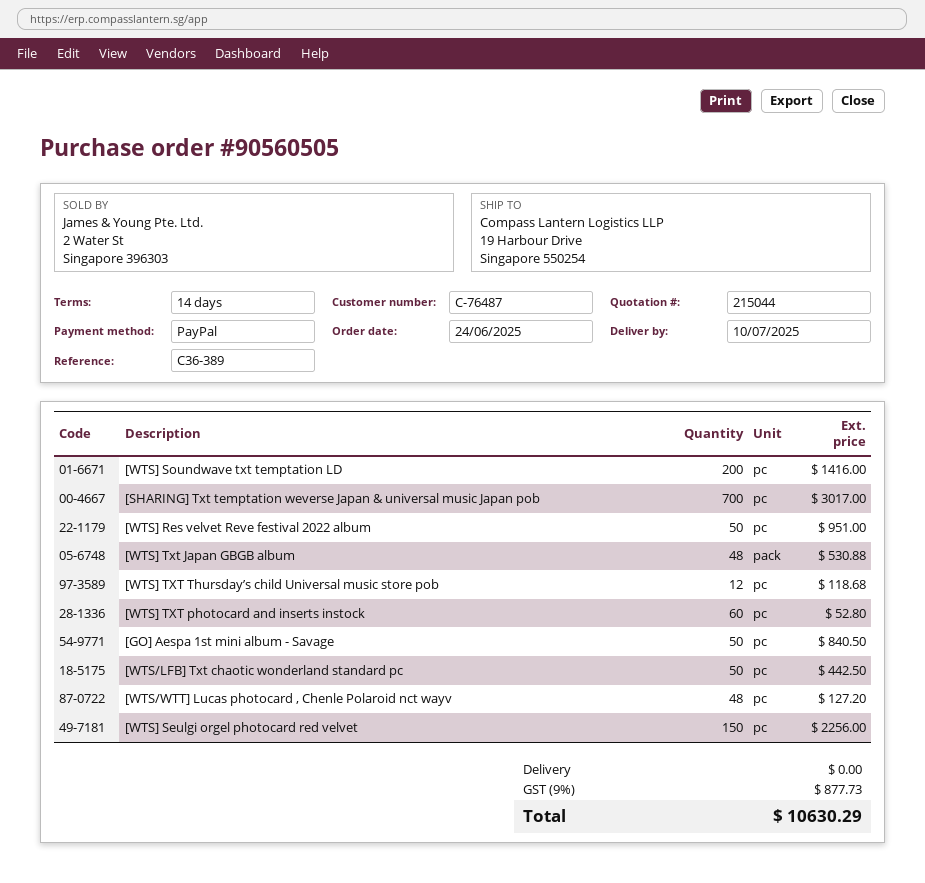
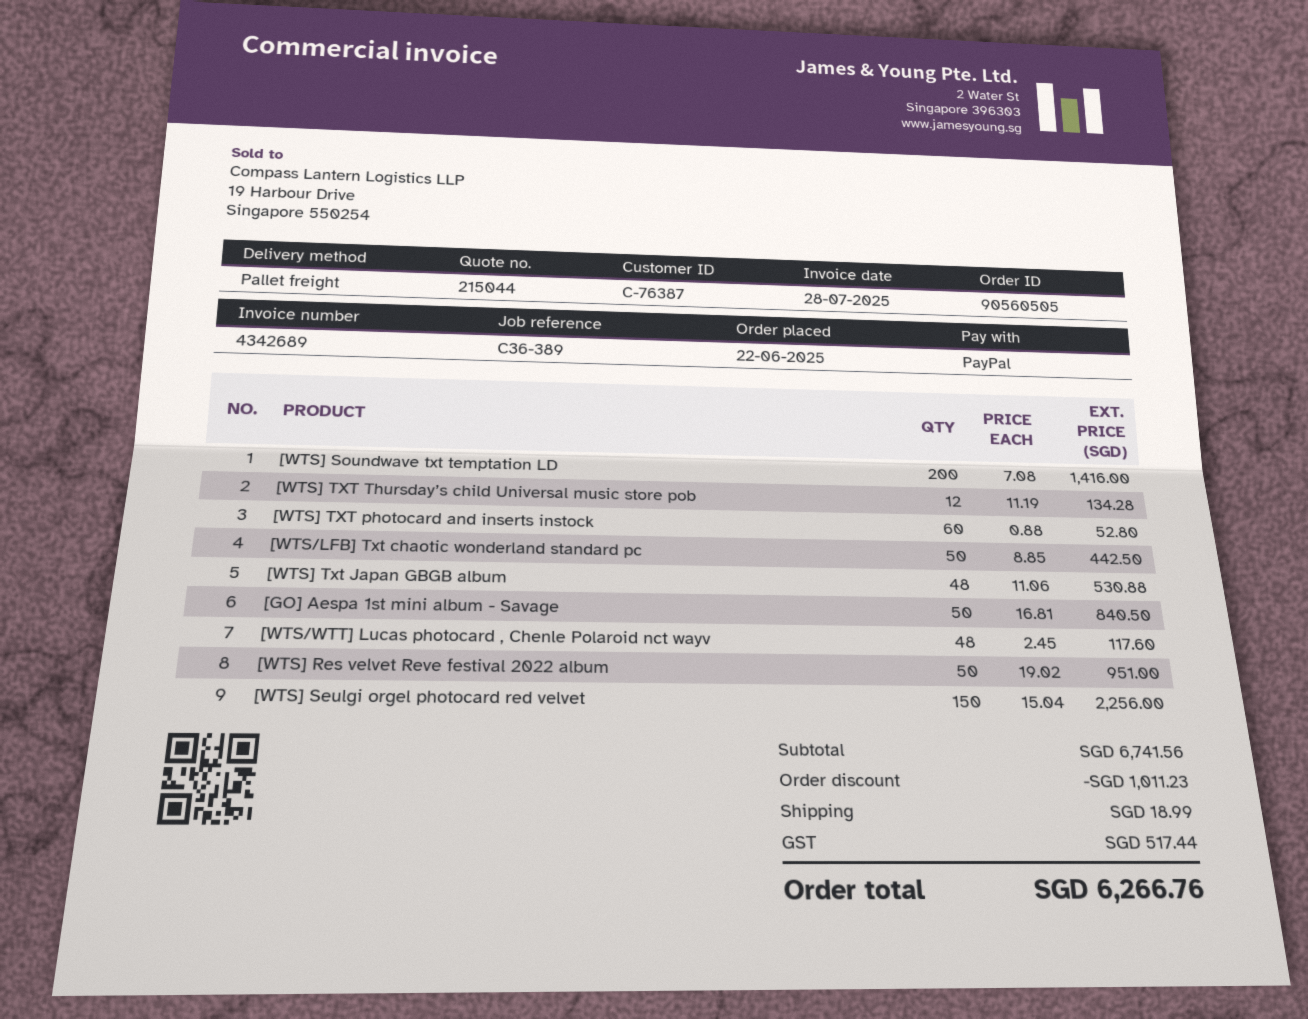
order date: 2025-06-24 -> 2025-06-22
customer number: C-76487 -> C-76387
[SHARING] Txt temptation weverse Japan & universal music Japan pob: 700 for 3017.00 -> none
[WTS] TXT Thursday’s child Universal music store pob: 12 for 118.68 -> 12 for 134.28
[WTS/WTT] Lucas photocard , Chenle Polaroid nct wayv: 48 for 127.20 -> 48 for 117.60
discount: none -> 1011.23
shipping: 0.00 -> 18.99
tax: 877.73 -> 517.44
total: 10630.29 -> 6266.76

